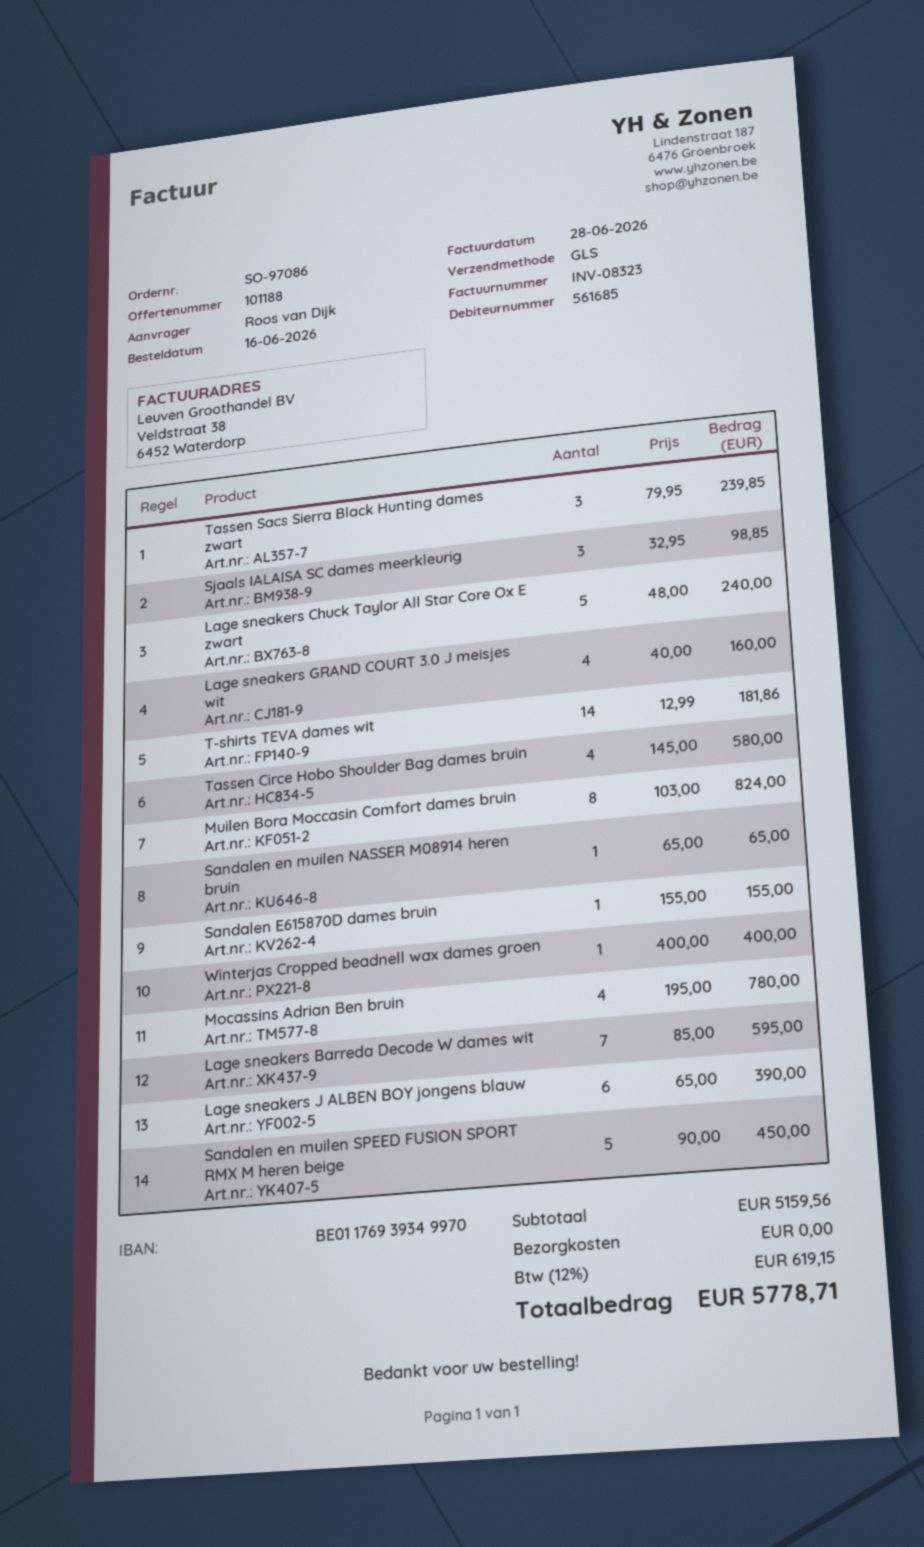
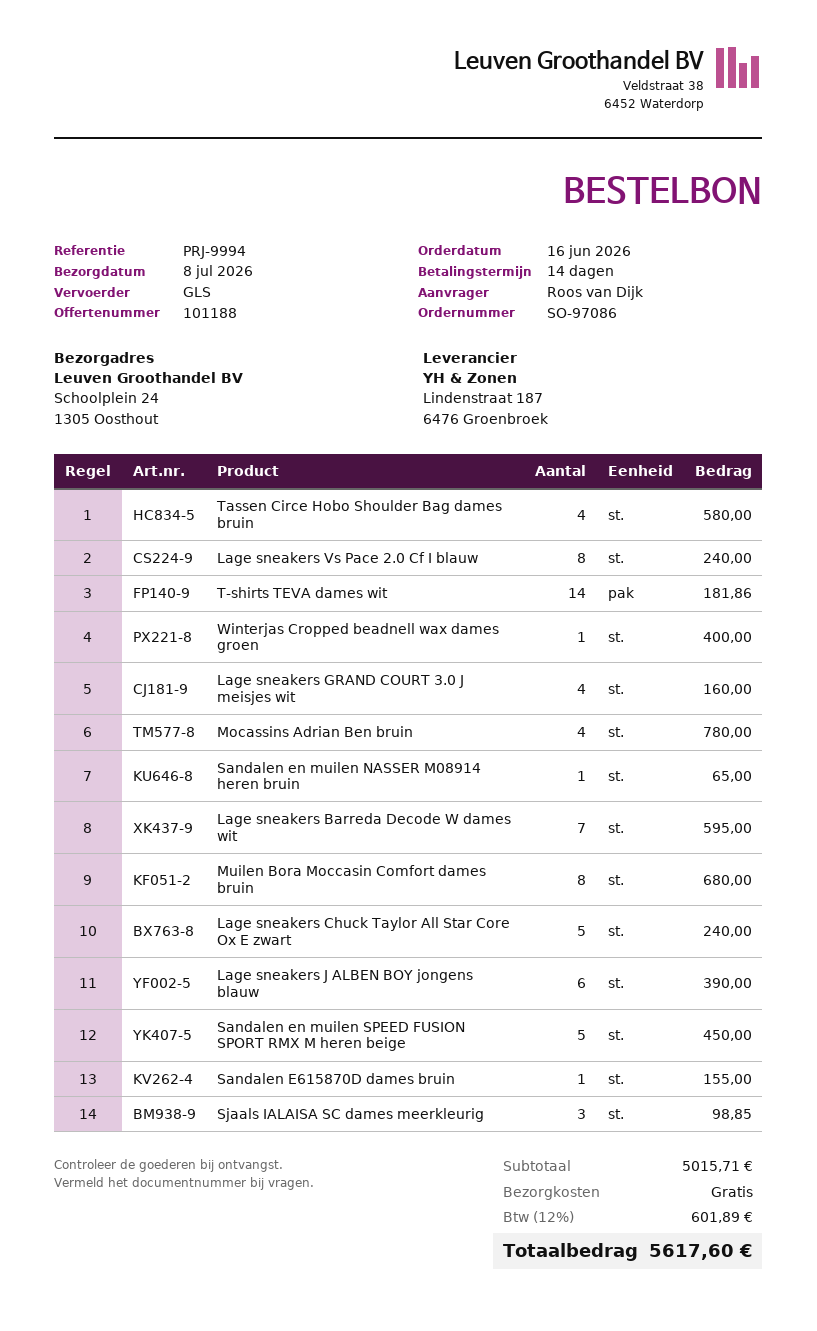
Tassen Sacs Sierra Black Hunting dames zwart: 3 for 239.85 -> none
Muilen Bora Moccasin Comfort dames bruin: 8 for 824.00 -> 8 for 680.00
Lage sneakers Vs Pace 2.0 Cf I blauw: none -> 8 for 240.00
subtotal: 5159.56 -> 5015.71
tax: 12% = 619.15 -> 12% = 601.89
total: 5778.71 -> 5617.60

